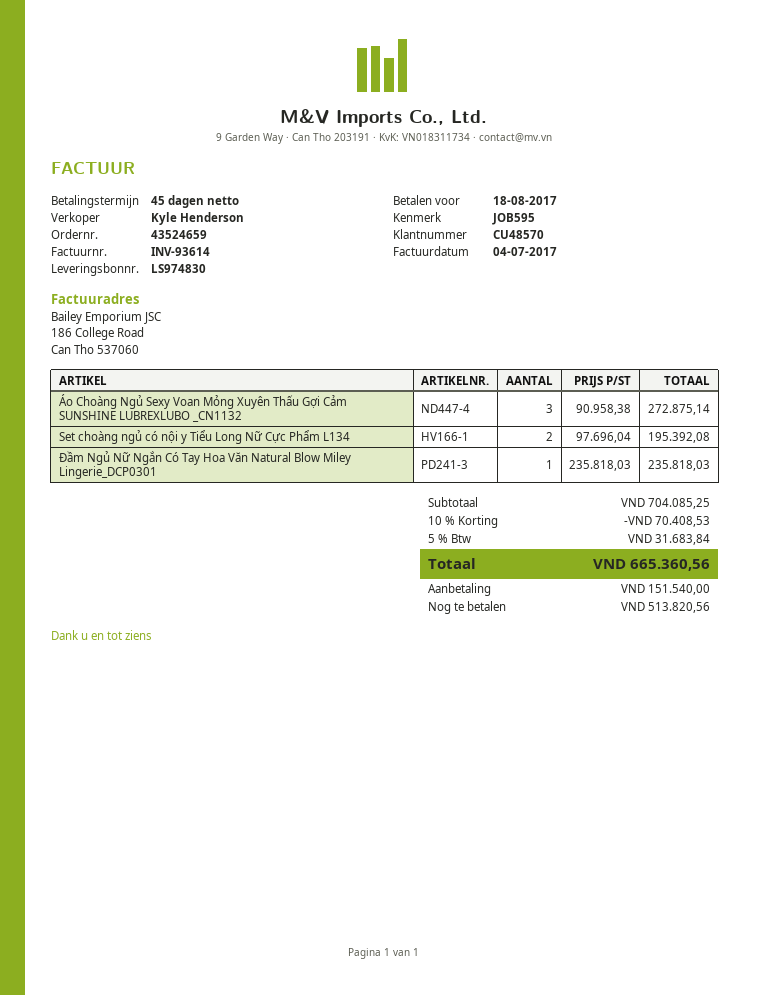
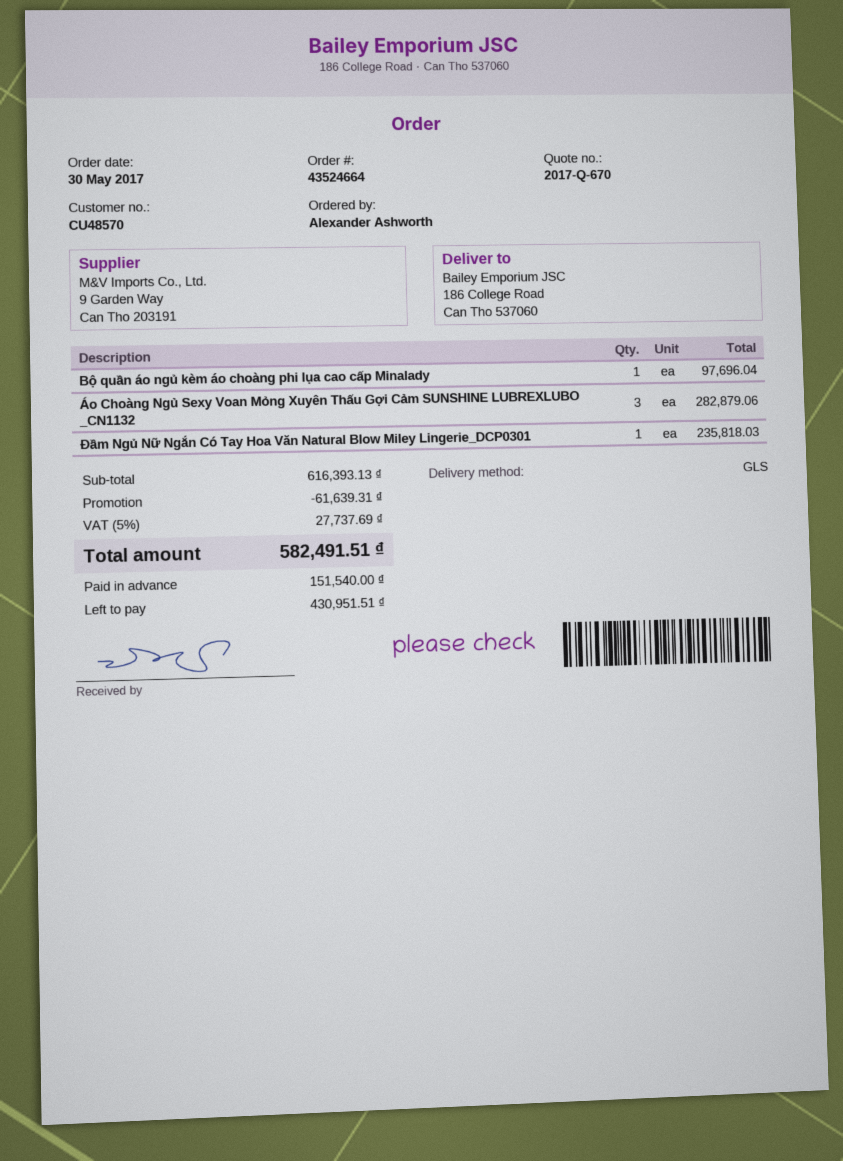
order number: 43524659 -> 43524664
Áo Choàng Ngủ Sexy Voan Mỏng Xuyên Thấu Gợi Cảm SUNSHINE LUBREXLUBO _CN1132: 3 for 272875.14 -> 3 for 282879.06
Set choàng ngủ có nội y Tiểu Long Nữ Cực Phẩm L134: 2 for 195392.08 -> none
Bộ quần áo ngủ kèm áo choàng phi lụa cao cấp Minalady: none -> 1 for 97696.04
subtotal: 704085.25 -> 616393.13
discount: 70408.53 -> 61639.31
tax: 5% = 31683.84 -> 5% = 27737.69
total: 665360.56 -> 582491.51
balance: 513820.56 -> 430951.51

